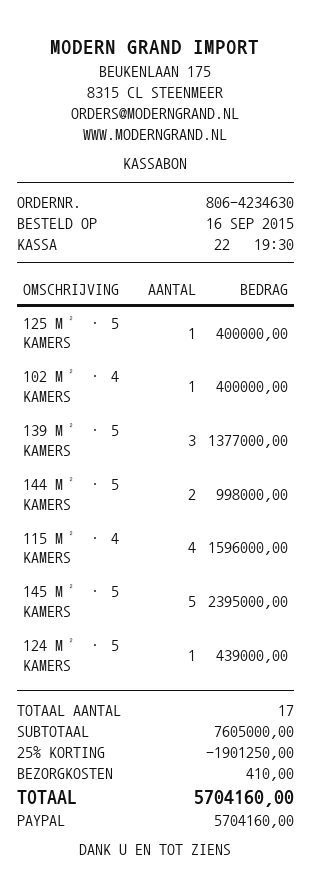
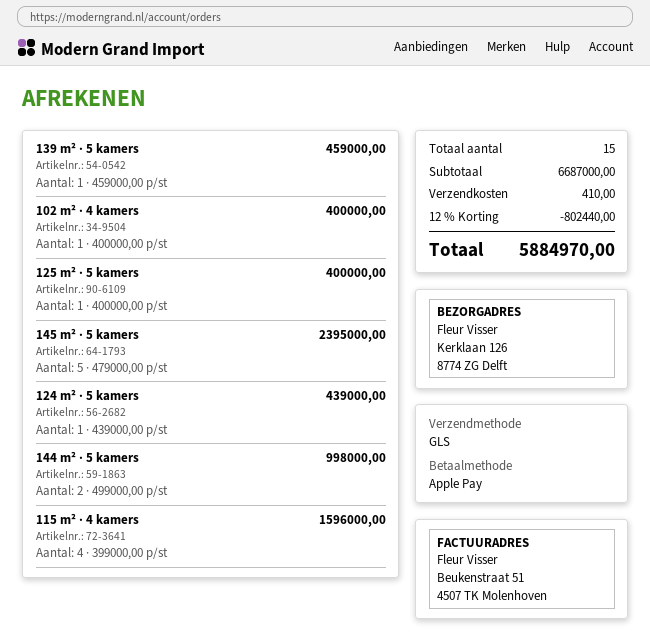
payment method: PayPal -> Apple Pay
139 M² · 5 KAMERS: 3 for 1377000.00 -> 1 for 459000.00
total quantity: 17 -> 15
subtotal: 7605000.00 -> 6687000.00
discount: 25% = 1901250.00 -> 12% = 802440.00
total: 5704160.00 -> 5884970.00

